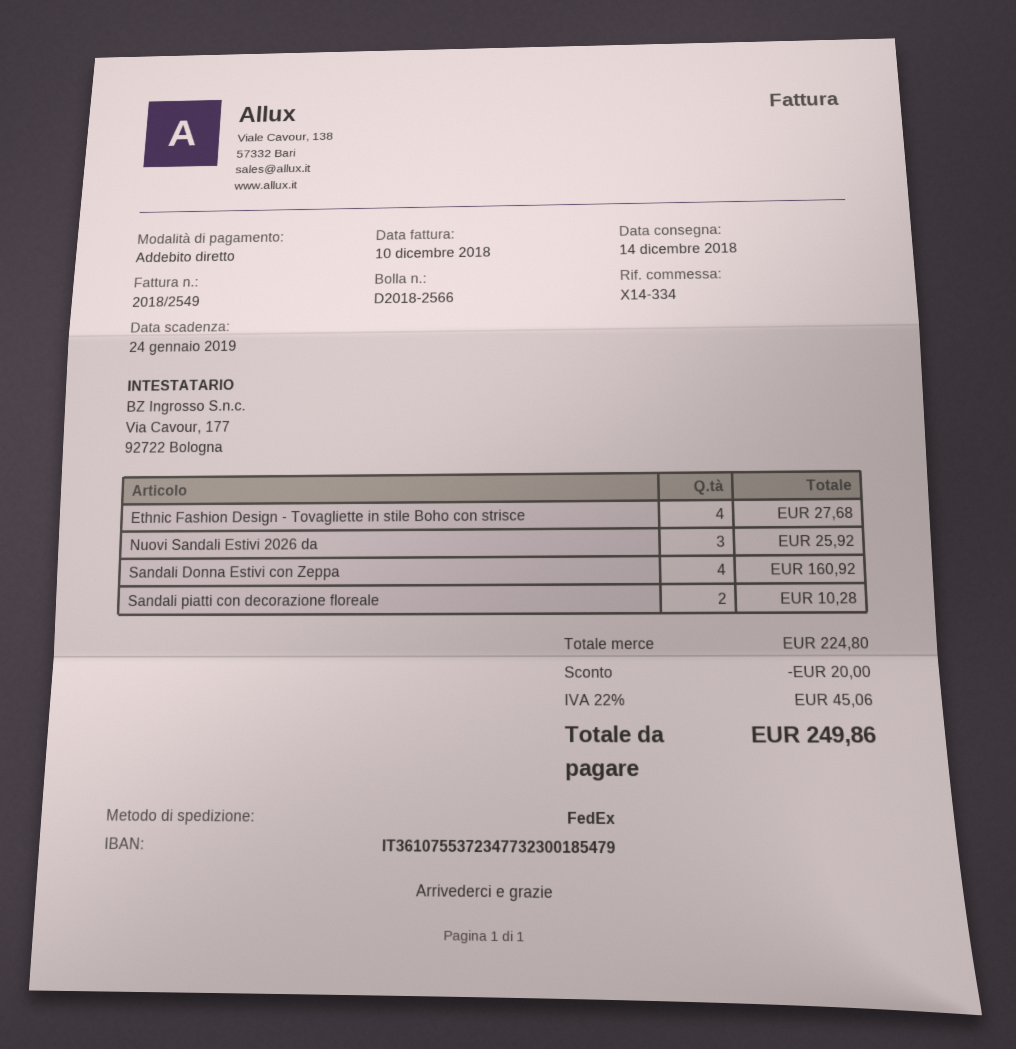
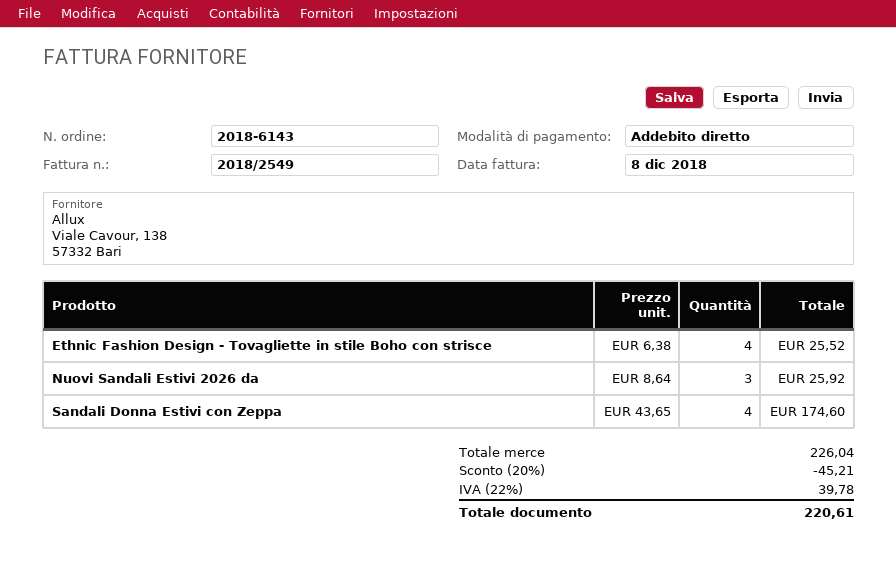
invoice date: 2018-12-10 -> 2018-12-08
Ethnic Fashion Design - Tovagliette in stile Boho con strisce: 4 for 27.68 -> 4 for 25.52
Sandali Donna Estivi con Zeppa: 4 for 160.92 -> 4 for 174.60
Sandali piatti con decorazione floreale: 2 for 10.28 -> none
subtotal: 224.80 -> 226.04
discount: 20.00 -> 45.21
tax: 22% = 45.06 -> 22% = 39.78
total: 249.86 -> 220.61

